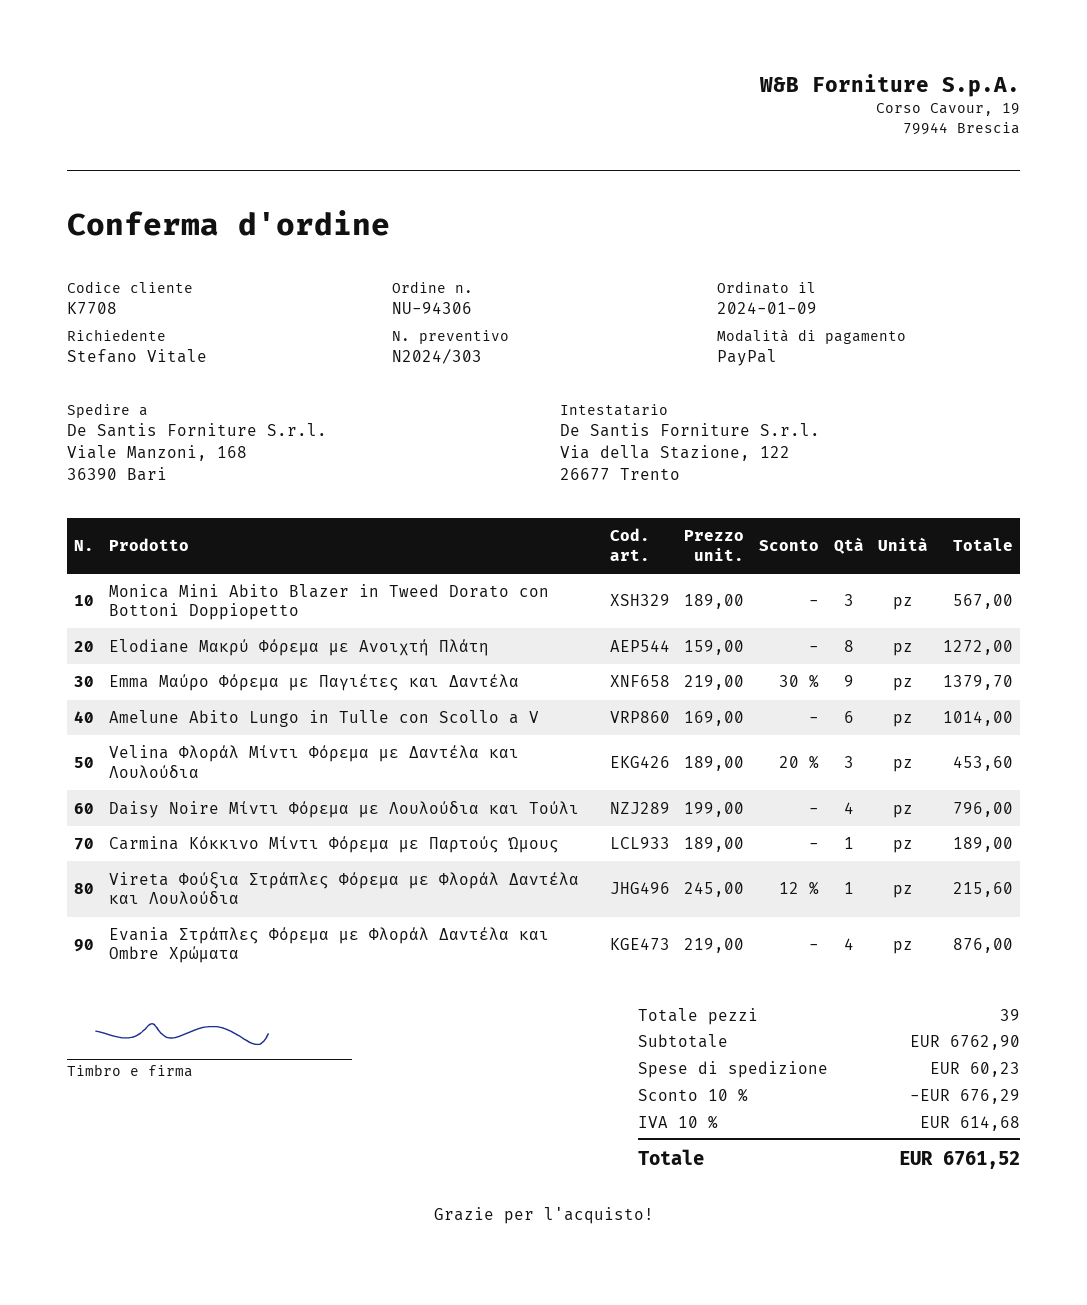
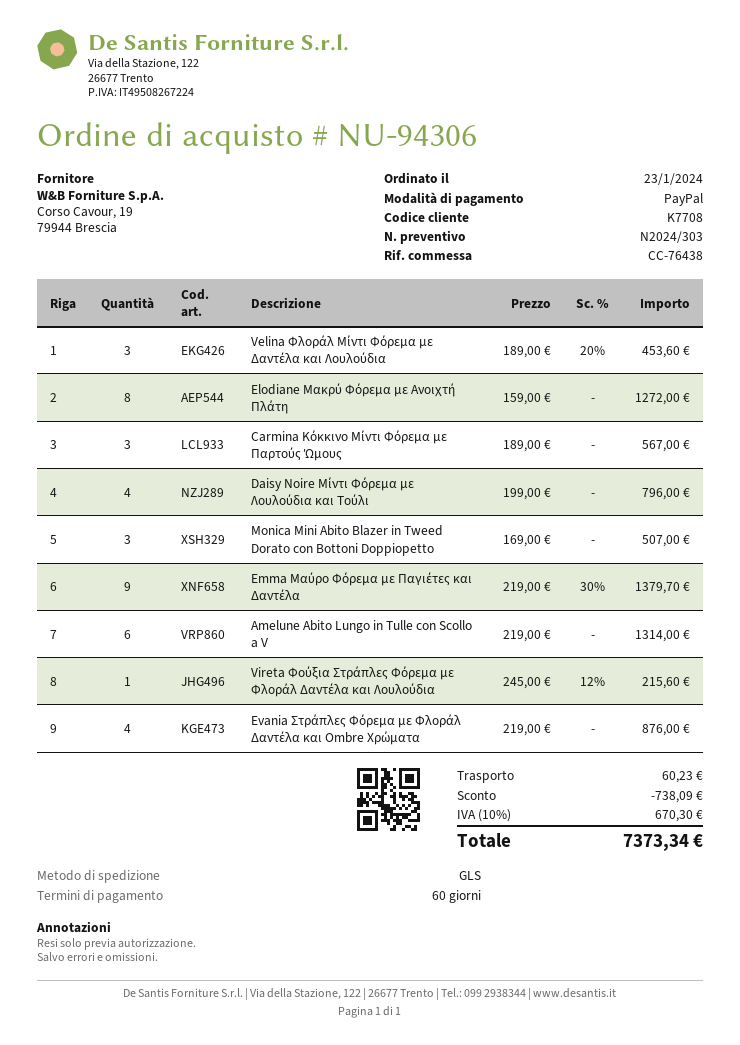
order date: 2024-01-09 -> 2024-01-23
Monica Mini Abito Blazer in Tweed Dorato con Bottoni Doppiopetto: 3 x 189.00 = 567.00 -> 3 x 169.00 = 507.00
Amelune Abito Lungo in Tulle con Scollo a V: 6 x 169.00 = 1014.00 -> 6 x 219.00 = 1314.00
Carmina Κόκκινο Μίντι Φόρεμα με Παρτούς Ώμους: 1 x 189.00 = 189.00 -> 3 x 189.00 = 567.00
discount: 676.29 -> 738.09
tax: 10% = 614.68 -> 10% = 670.30
total: 6761.52 -> 7373.34

